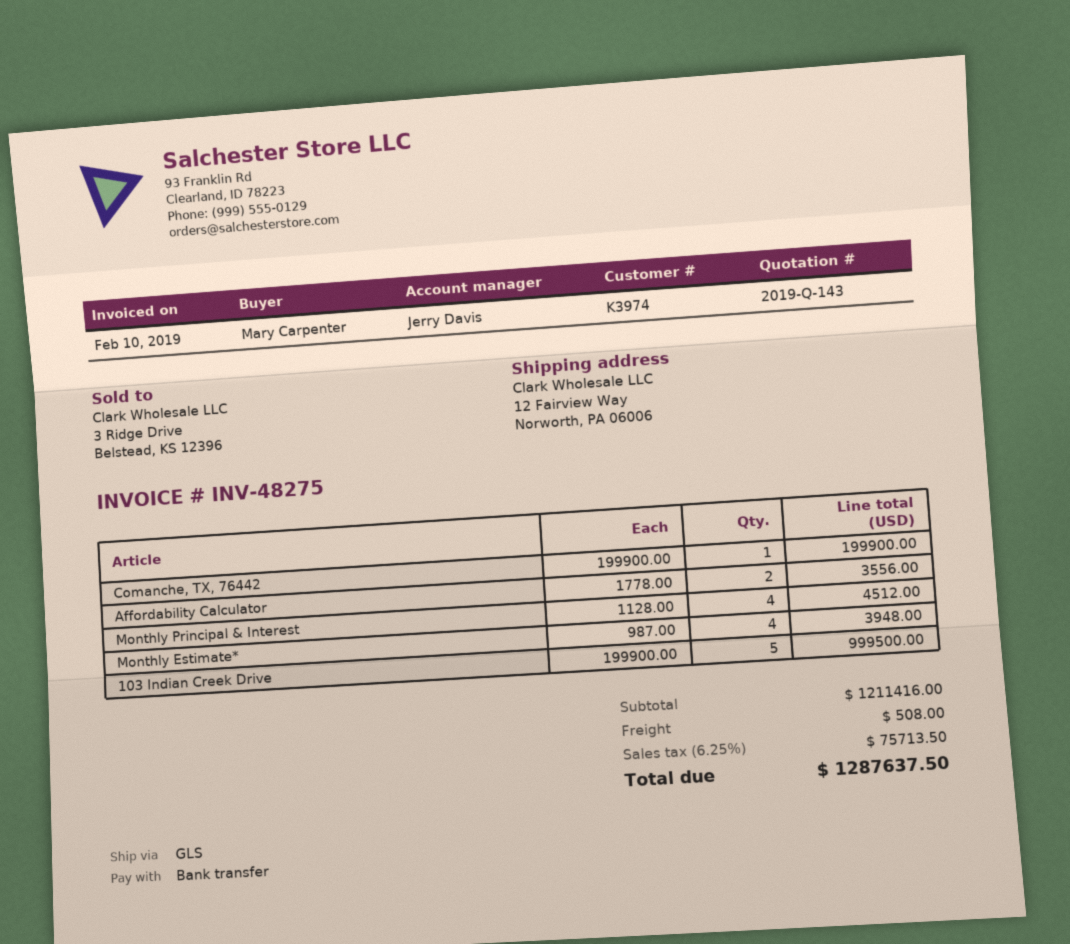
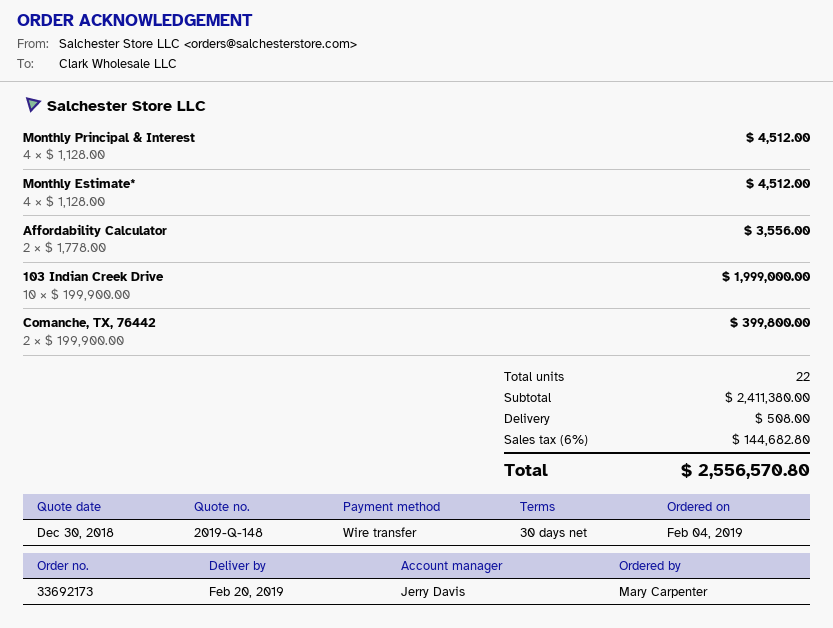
quote number: 2019-Q-143 -> 2019-Q-148
Comanche, TX, 76442: 1 x 199900.00 = 199900.00 -> 2 x 199900.00 = 399800.00
Monthly Estimate*: 4 x 987.00 = 3948.00 -> 4 x 1128.00 = 4512.00
103 Indian Creek Drive: 5 x 199900.00 = 999500.00 -> 10 x 199900.00 = 1999000.00
subtotal: 1211416.00 -> 2411380.00
tax: 6.25% = 75713.50 -> 6% = 144682.80
total: 1287637.50 -> 2556570.80

